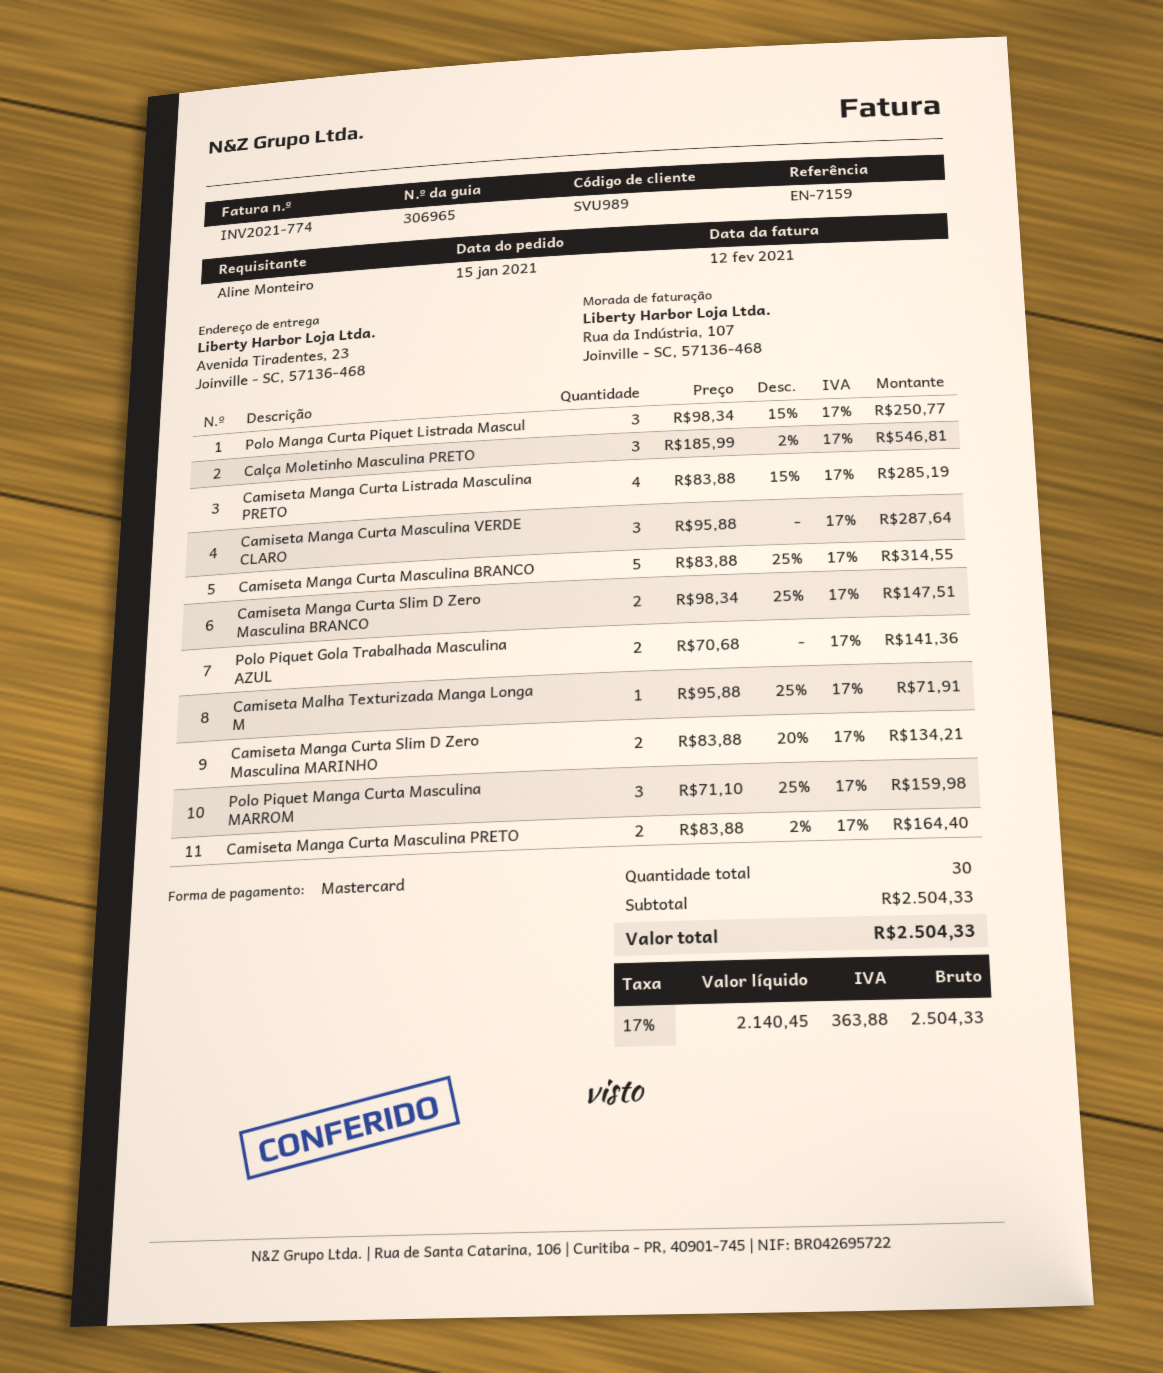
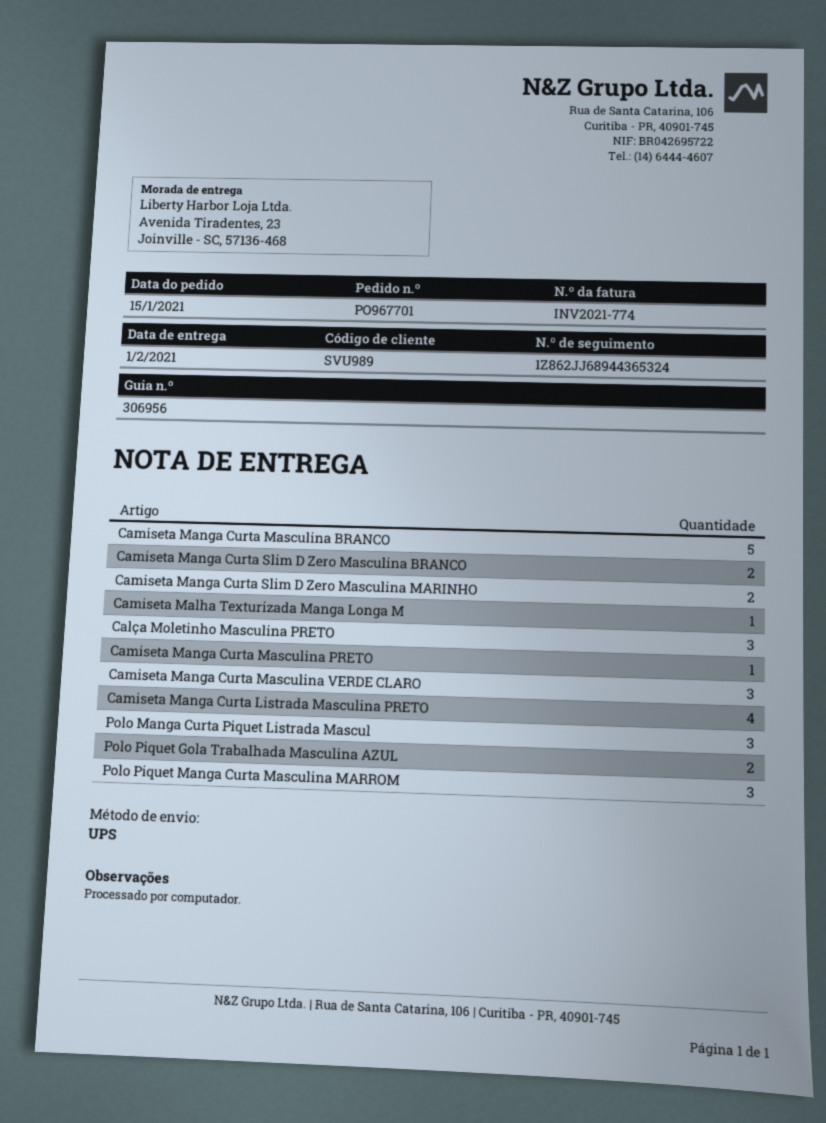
delivery note number: 306965 -> 306956
Camiseta Manga Curta Masculina PRETO: 2 -> 1

